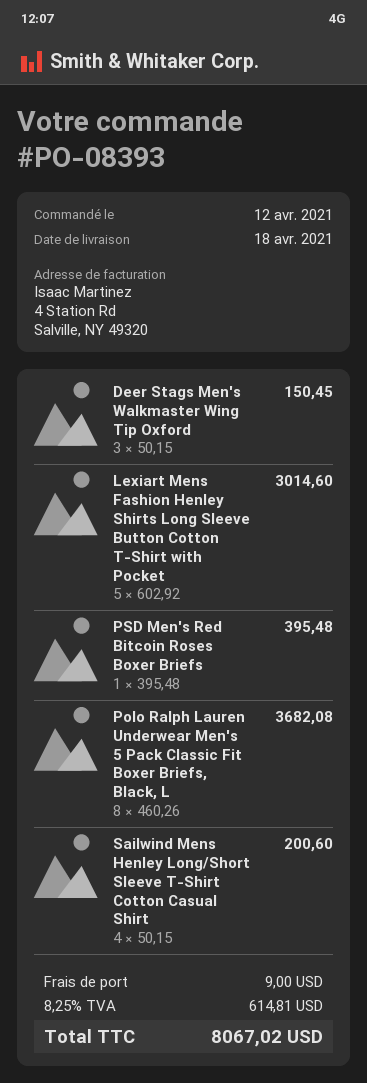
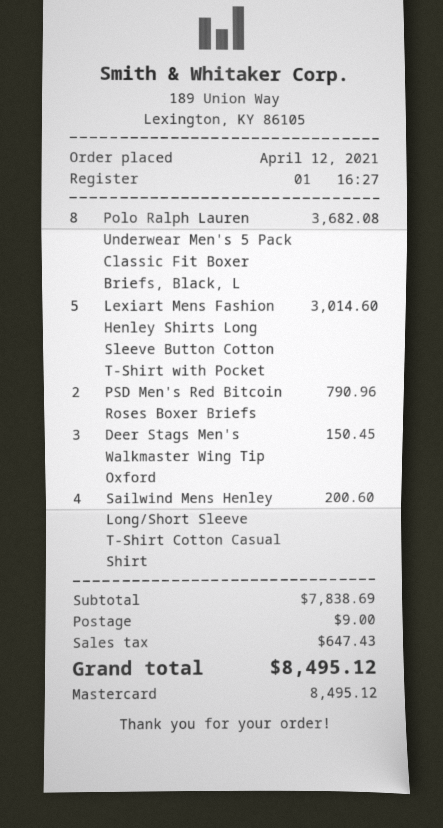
PSD Men's Red Bitcoin Roses Boxer Briefs: 1 for 395.48 -> 2 for 790.96
tax: 614.81 -> 647.43
total: 8067.02 -> 8495.12

